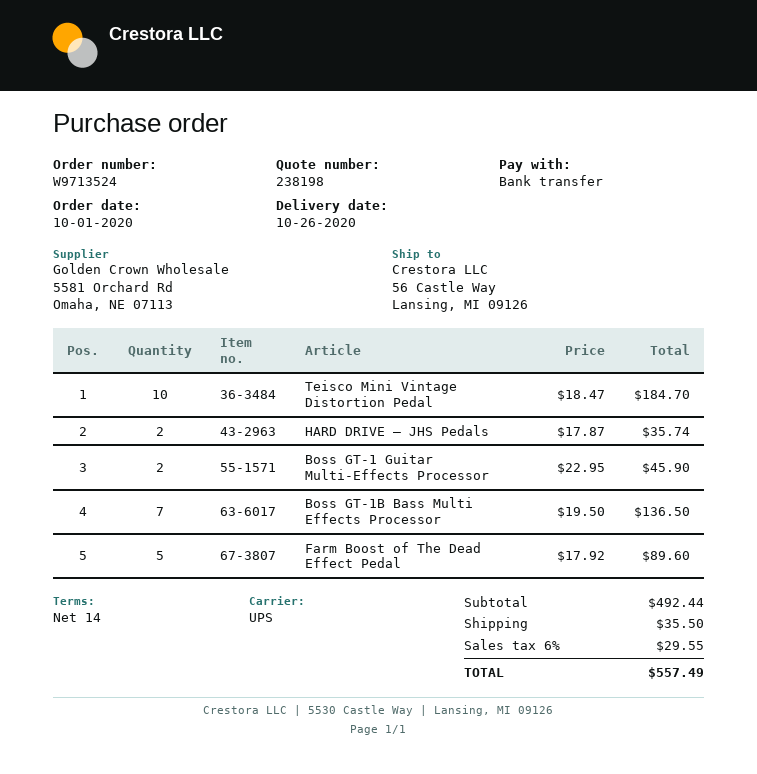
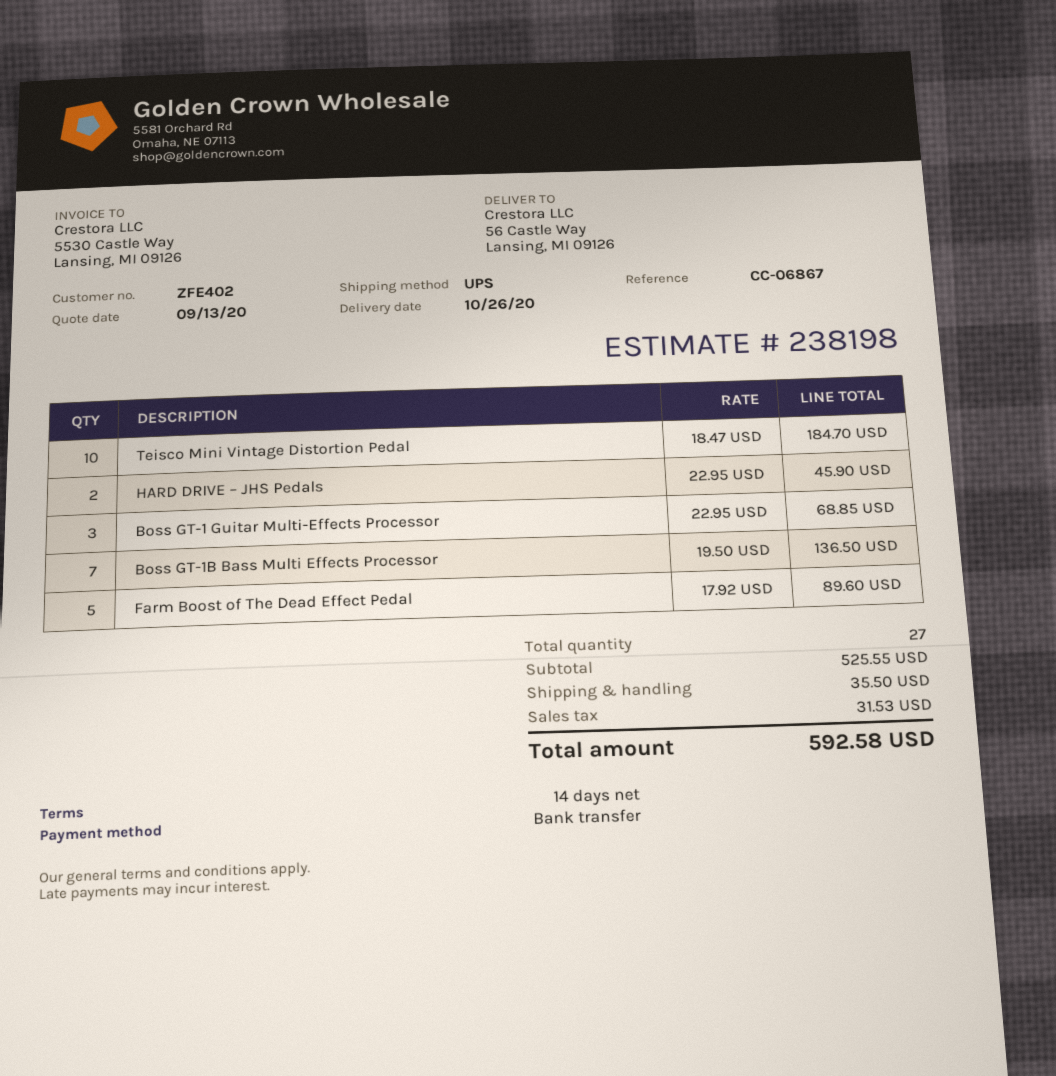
HARD DRIVE – JHS Pedals: 2 x 17.87 = 35.74 -> 2 x 22.95 = 45.90
Boss GT-1 Guitar Multi-Effects Processor: 2 x 22.95 = 45.90 -> 3 x 22.95 = 68.85
subtotal: 492.44 -> 525.55
tax: 29.55 -> 31.53
total: 557.49 -> 592.58

